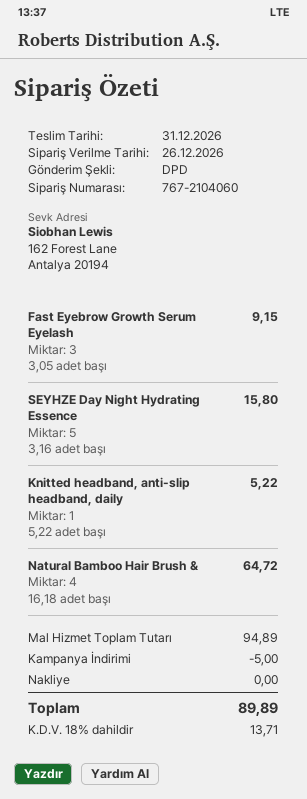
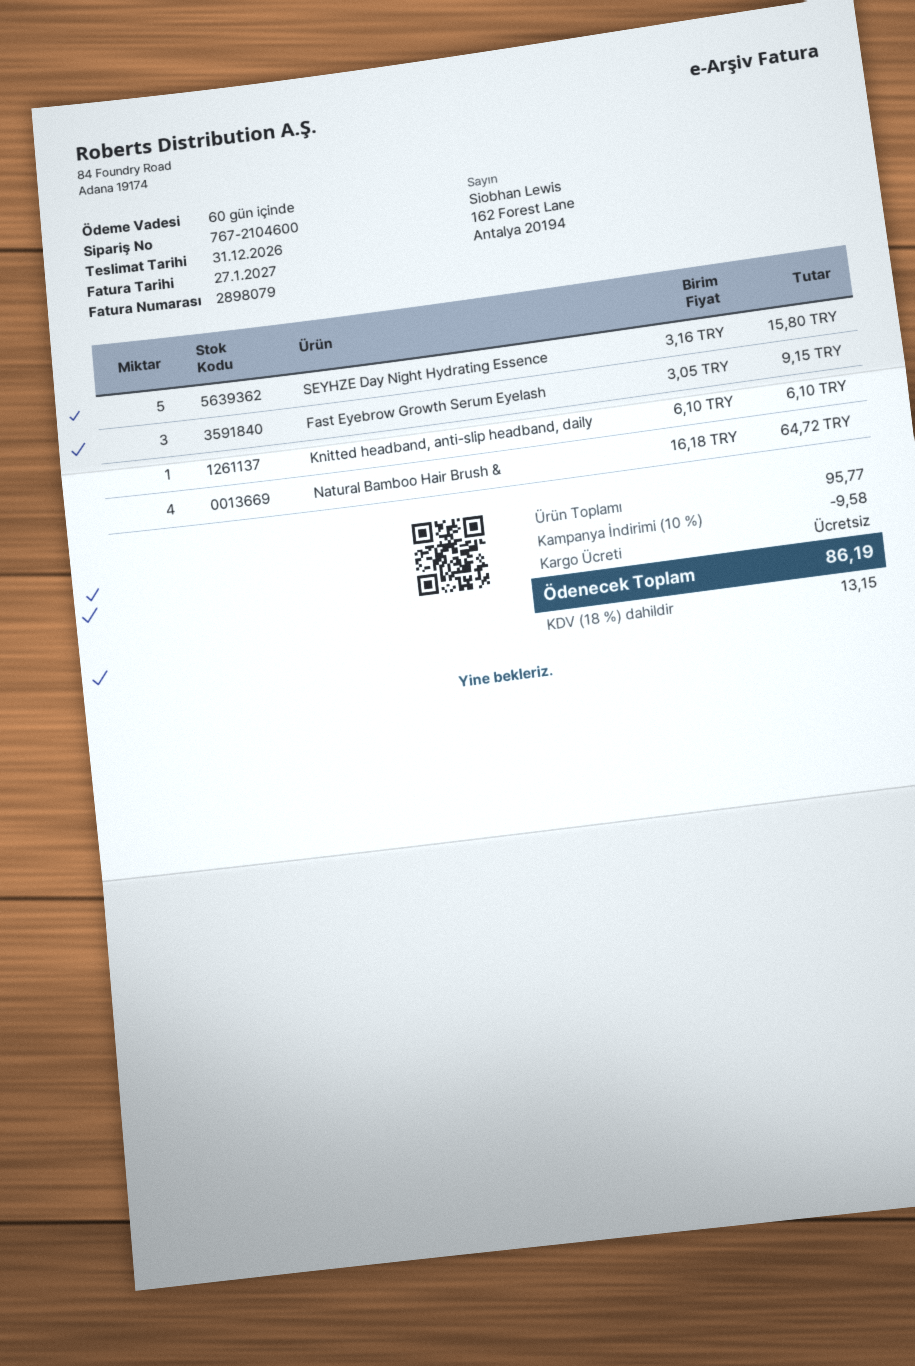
order number: 767-2104060 -> 767-2104600
Knitted headband, anti-slip headband, daily: 1 x 5.22 = 5.22 -> 1 x 6.10 = 6.10
subtotal: 94.89 -> 95.77
discount: 5.00 -> 9.58
tax: 18% = 13.71 -> 18% = 13.15
total: 89.89 -> 86.19

